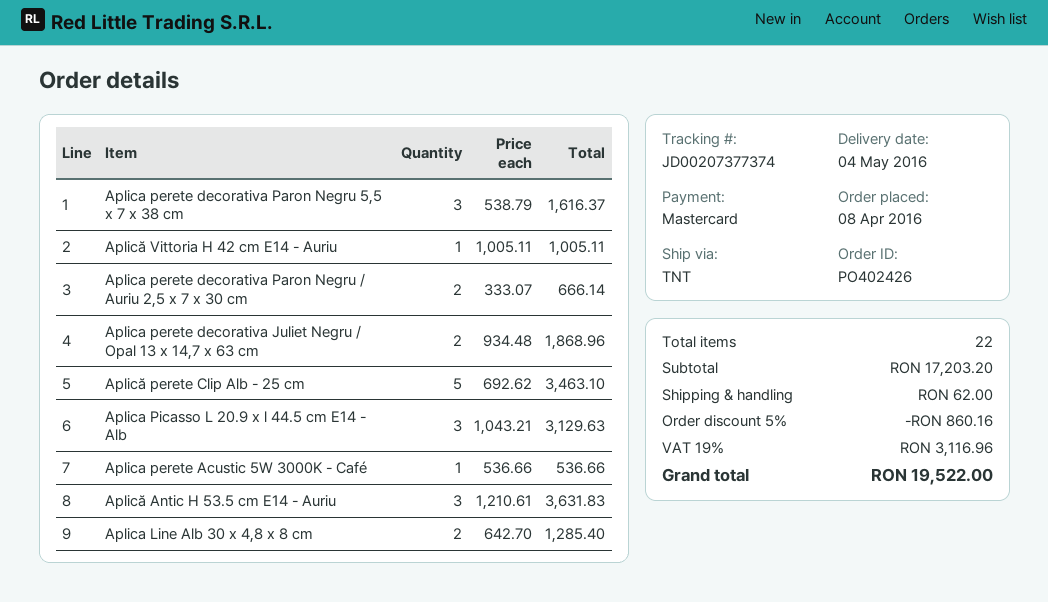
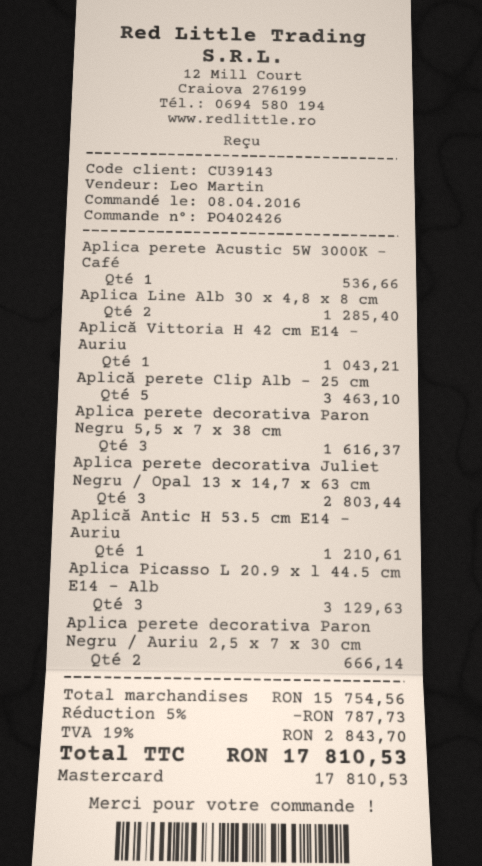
Aplică Vittoria H 42 cm E14 - Auriu: 1 for 1005.11 -> 1 for 1043.21
Aplica perete decorativa Juliet Negru / Opal 13 x 14,7 x 63 cm: 2 for 1868.96 -> 3 for 2803.44
Aplică Antic H 53.5 cm E14 - Auriu: 3 for 3631.83 -> 1 for 1210.61
subtotal: 17203.20 -> 15754.56
discount: 5% = 860.16 -> 5% = 787.73
shipping: 62.00 -> none
tax: 19% = 3116.96 -> 19% = 2843.70
total: 19522.00 -> 17810.53

